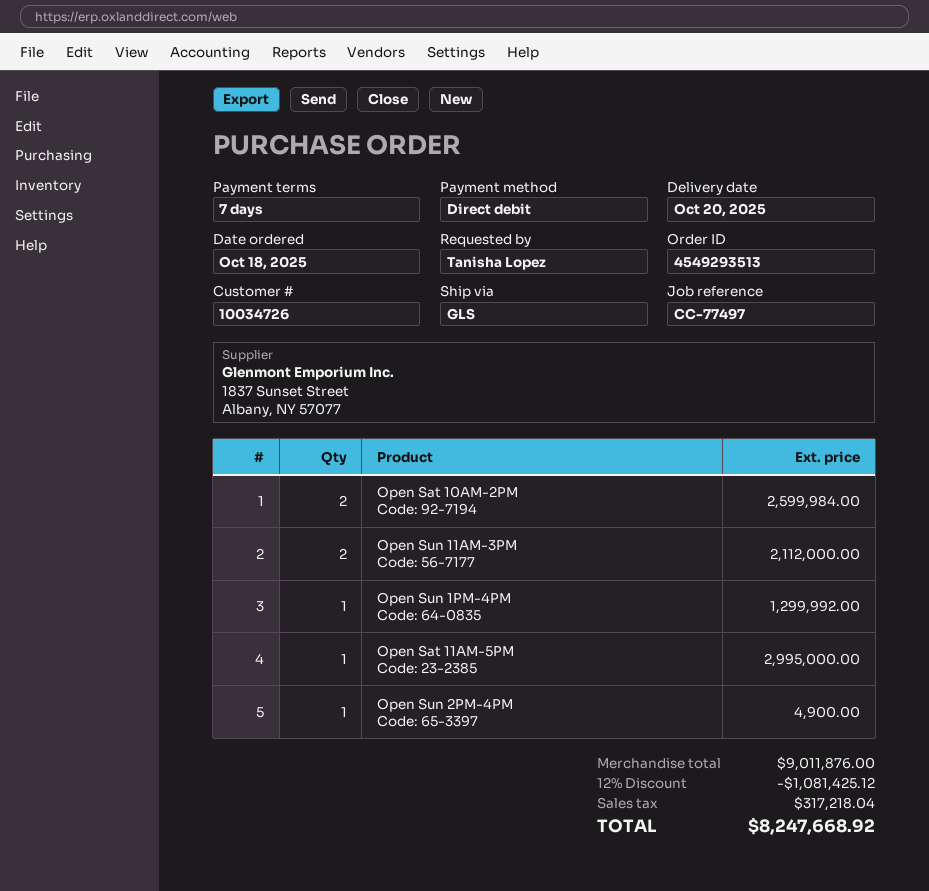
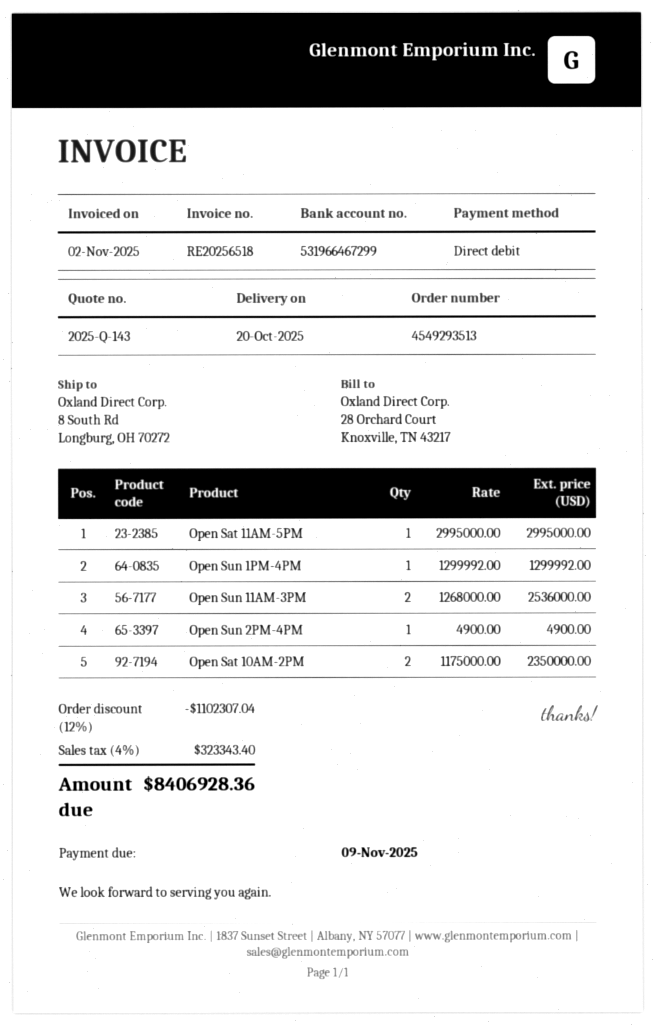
Open Sat 10AM-2PM: 2 for 2599984.00 -> 2 for 2350000.00
Open Sun 11AM-3PM: 2 for 2112000.00 -> 2 for 2536000.00
discount: 12% = 1081425.12 -> 12% = 1102307.04
tax: 317218.04 -> 323343.40
total: 8247668.92 -> 8406928.36

